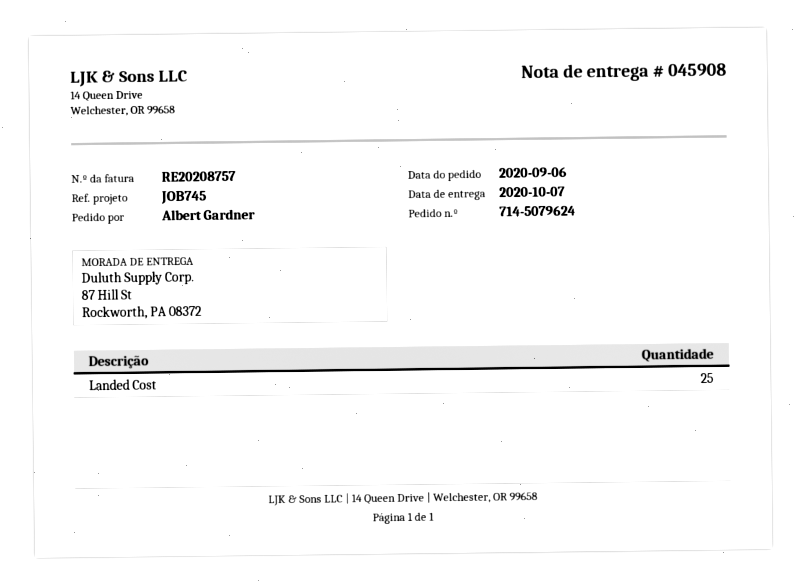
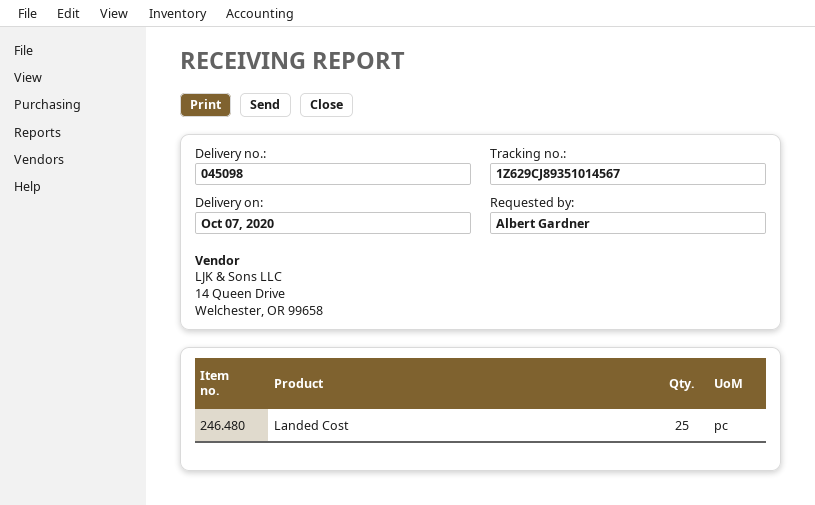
delivery note number: 045908 -> 045098

